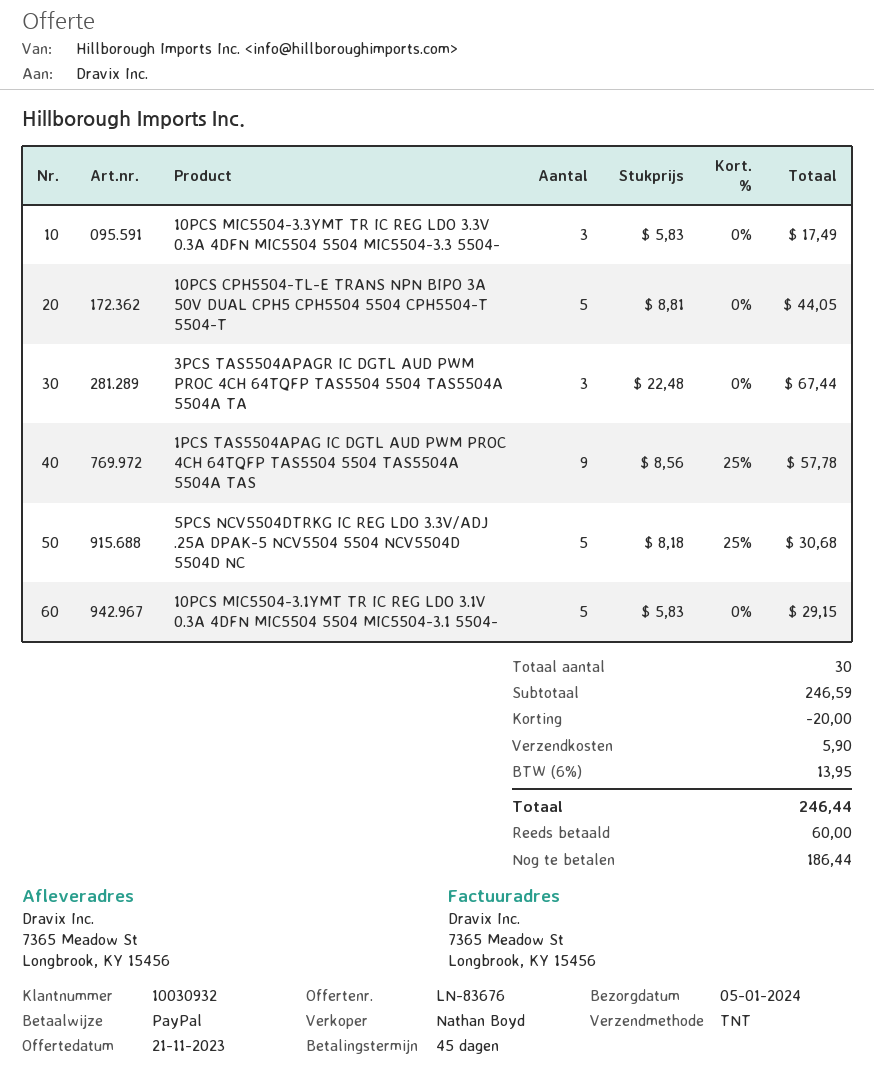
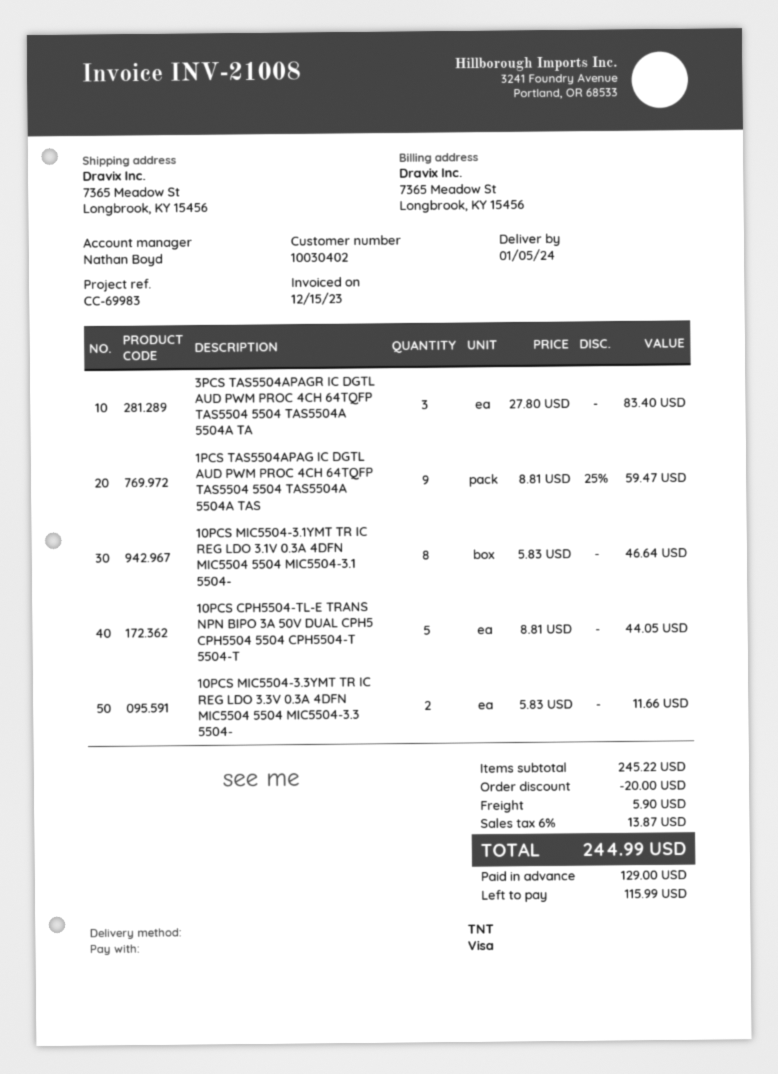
customer number: 10030932 -> 10030402
payment method: PayPal -> Visa
10PCS MIC5504-3.3YMT TR IC REG LDO 3.3V 0.3A 4DFN MIC5504 5504 MIC5504-3.3 5504-: 3 x 5.83 = 17.49 -> 2 x 5.83 = 11.66
3PCS TAS5504APAGR IC DGTL AUD PWM PROC 4CH 64TQFP TAS5504 5504 TAS5504A 5504A TA: 3 x 22.48 = 67.44 -> 3 x 27.80 = 83.40
1PCS TAS5504APAG IC DGTL AUD PWM PROC 4CH 64TQFP TAS5504 5504 TAS5504A 5504A TAS: 9 x 8.56 - 25% = 57.78 -> 9 x 8.81 - 25% = 59.47
5PCS NCV5504DTRKG IC REG LDO 3.3V/ADJ .25A DPAK-5 NCV5504 5504 NCV5504D 5504D NC: 5 x 8.18 - 25% = 30.68 -> none
10PCS MIC5504-3.1YMT TR IC REG LDO 3.1V 0.3A 4DFN MIC5504 5504 MIC5504-3.1 5504-: 5 x 5.83 = 29.15 -> 8 x 5.83 = 46.64
subtotal: 246.59 -> 245.22
tax: 6% = 13.95 -> 6% = 13.87
total: 246.44 -> 244.99
deposit: 60.00 -> 129.00
balance: 186.44 -> 115.99

